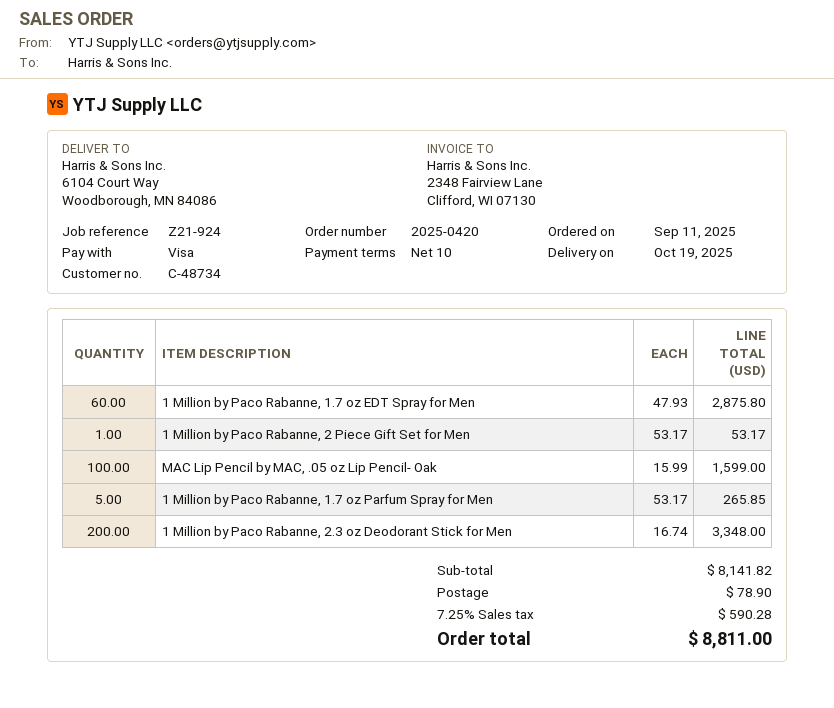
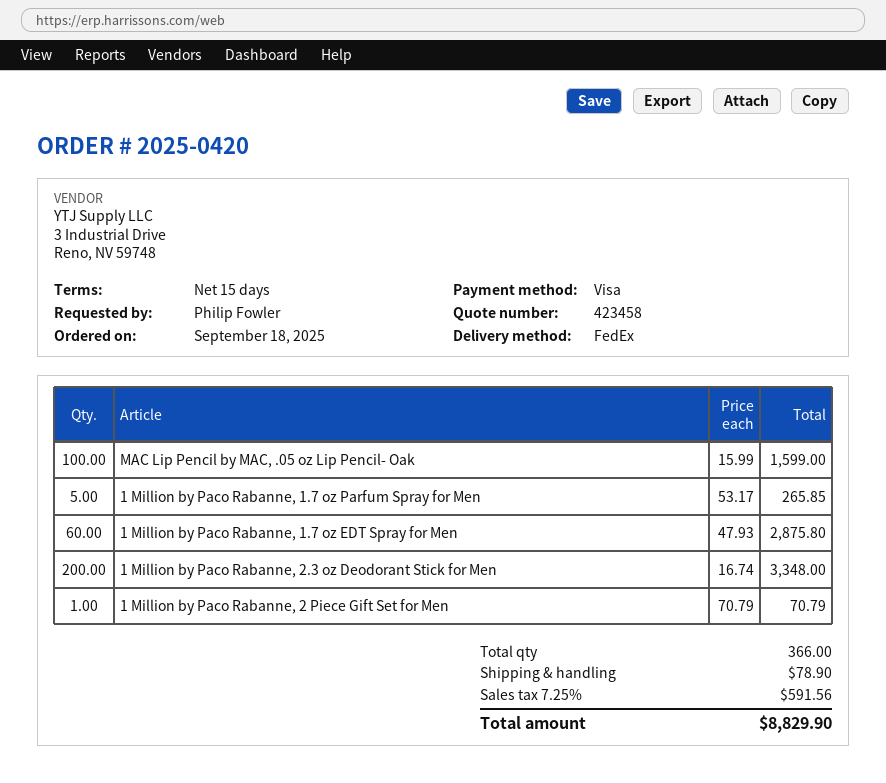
order date: 2025-09-11 -> 2025-09-18
payment terms: 10 days -> 15 days
1 Million by Paco Rabanne, 2 Piece Gift Set for Men: 1 x 53.17 = 53.17 -> 1 x 70.79 = 70.79
tax: 7.25% = 590.28 -> 7.25% = 591.56
total: 8811.00 -> 8829.90

